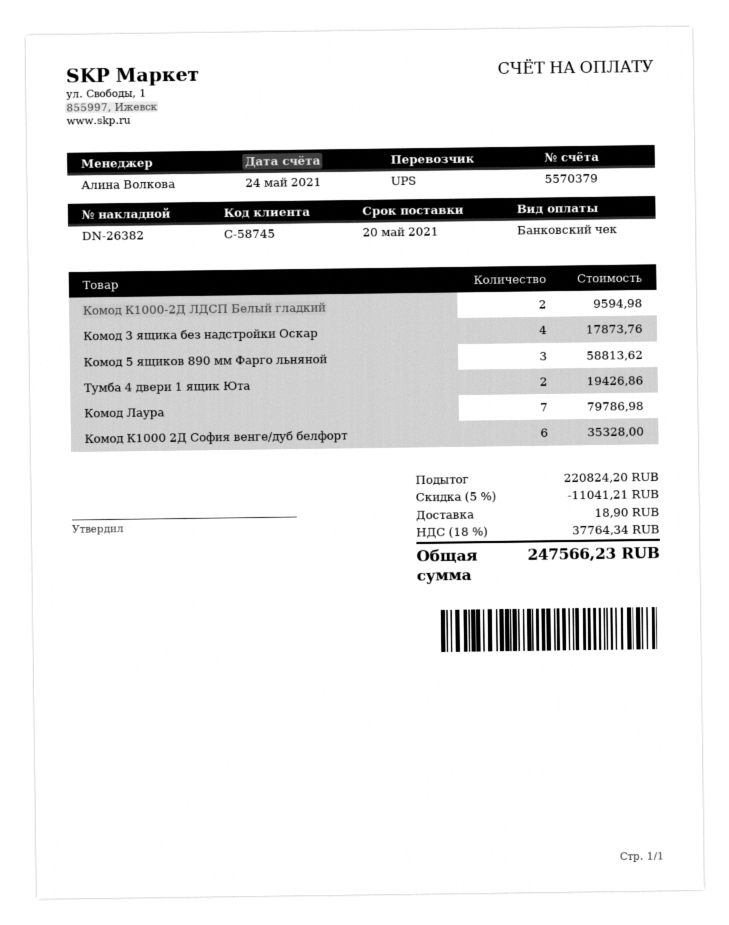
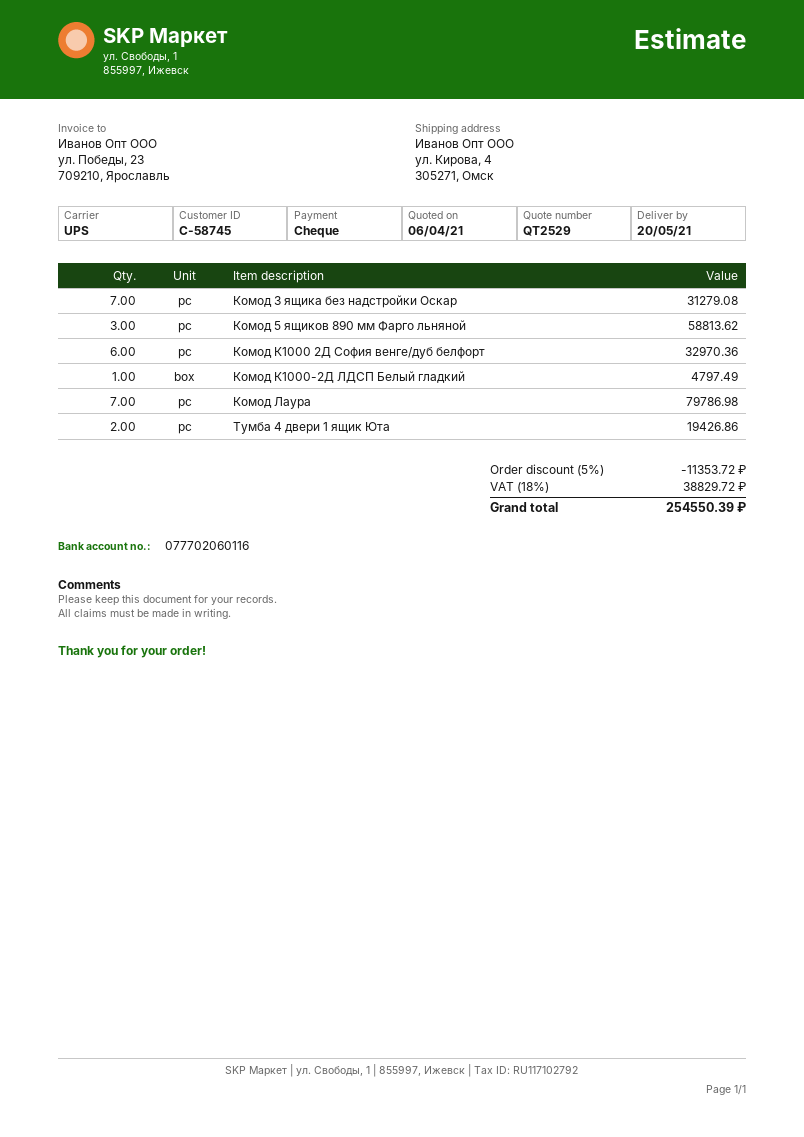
Комод К1000-2Д ЛДСП Белый гладкий: 2 for 9594.98 -> 1 for 4797.49
Комод 3 ящика без надстройки Оскар: 4 for 17873.76 -> 7 for 31279.08
Комод К1000 2Д София венге/дуб белфорт: 6 for 35328.00 -> 6 for 32970.36
discount: 5% = 11041.21 -> 5% = 11353.72
shipping: 18.90 -> none
tax: 18% = 37764.34 -> 18% = 38829.72
total: 247566.23 -> 254550.39

